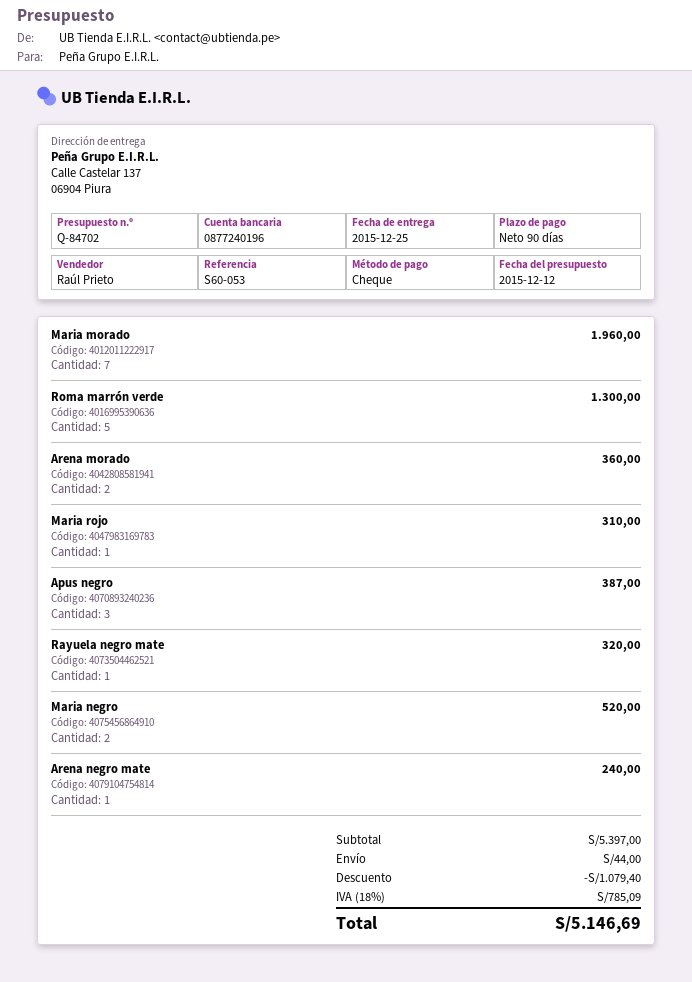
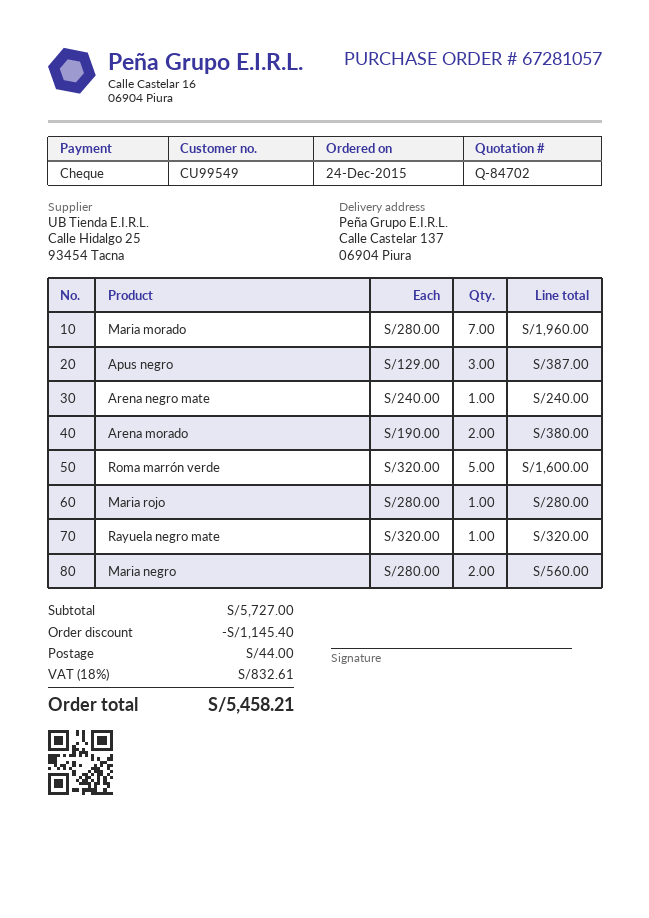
Roma marrón verde: 5 for 1300.00 -> 5 for 1600.00
Arena morado: 2 for 360.00 -> 2 for 380.00
Maria rojo: 1 for 310.00 -> 1 for 280.00
Maria negro: 2 for 520.00 -> 2 for 560.00
subtotal: 5397.00 -> 5727.00
discount: 1079.40 -> 1145.40
tax: 18% = 785.09 -> 18% = 832.61
total: 5146.69 -> 5458.21

